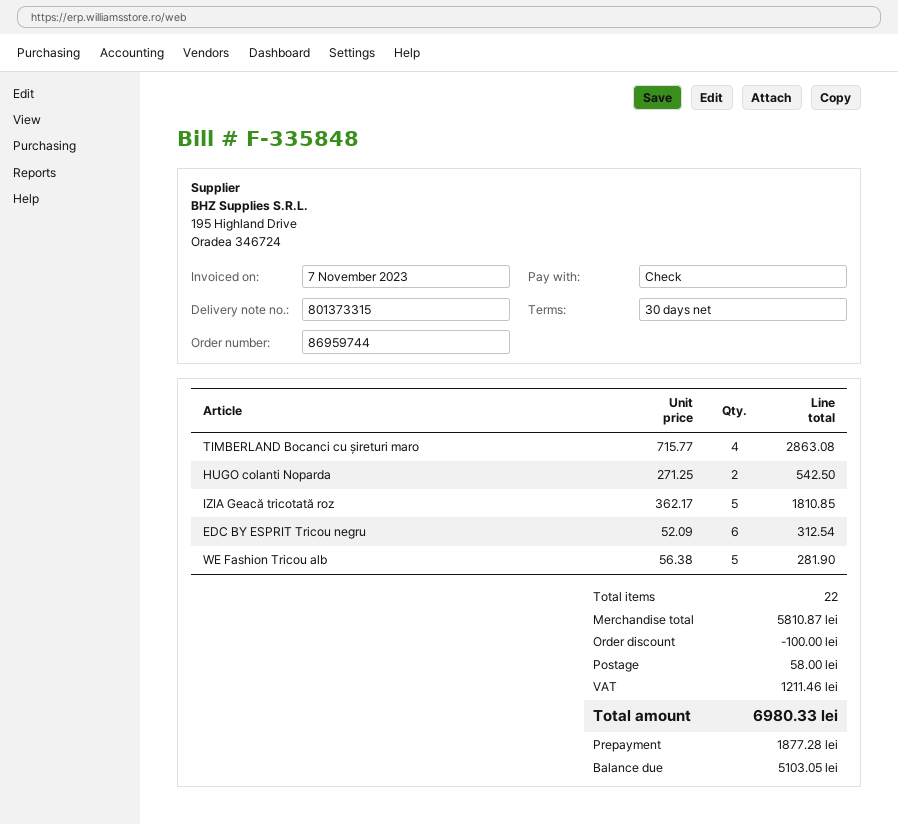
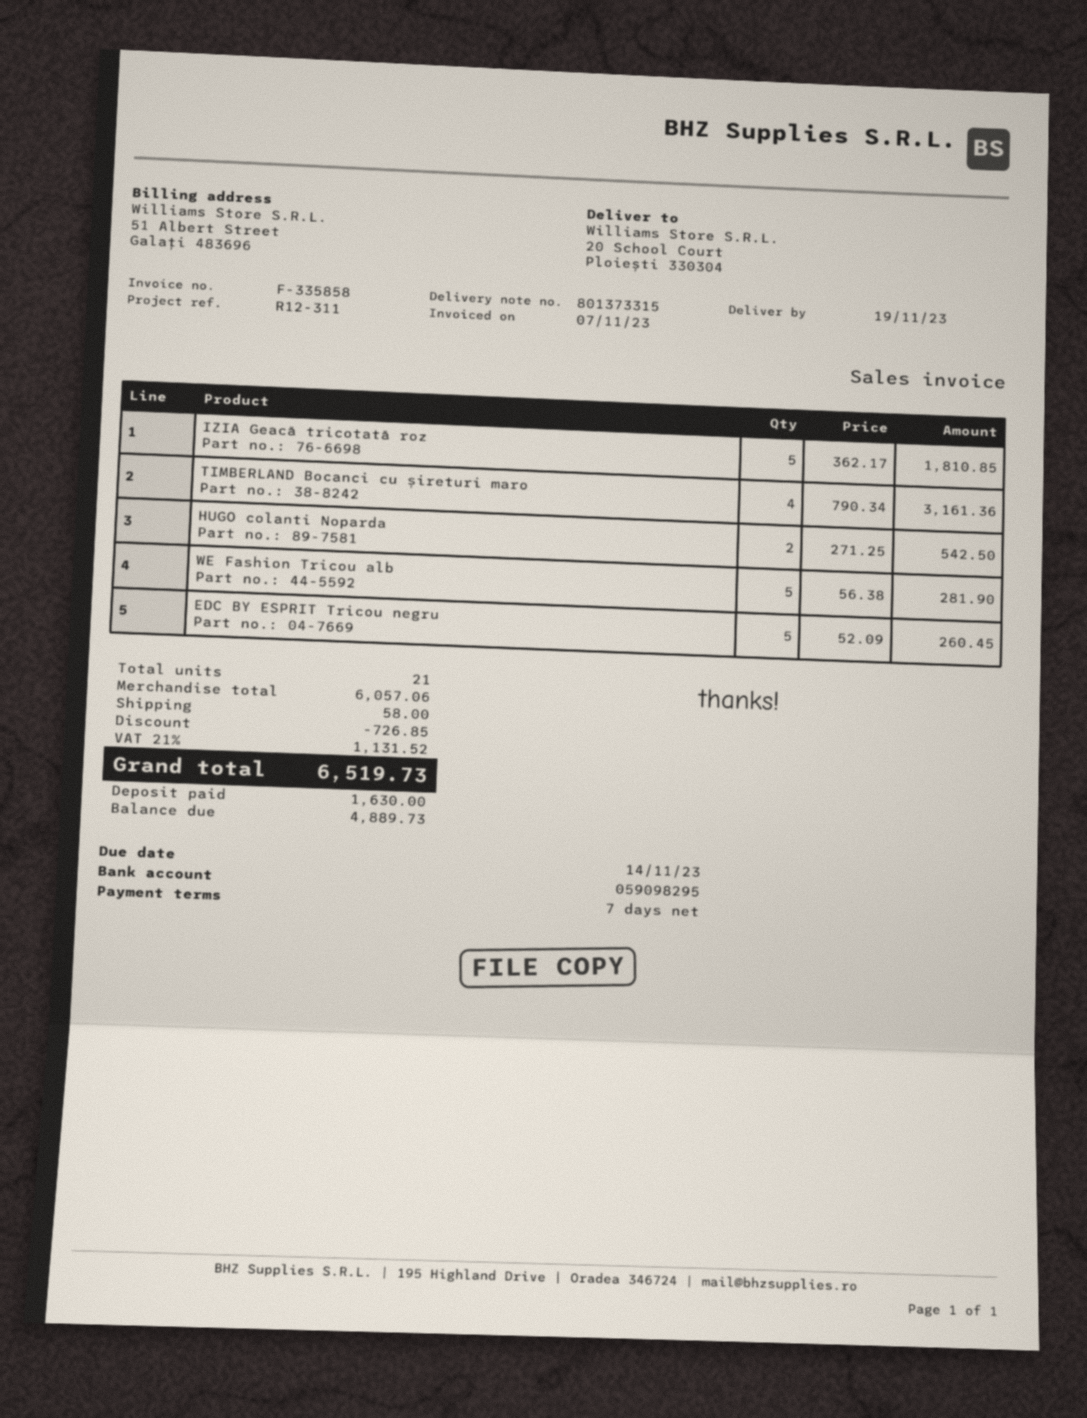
invoice number: F-335848 -> F-335858
payment terms: 30 days -> 7 days
TIMBERLAND Bocanci cu șireturi maro: 4 x 715.77 = 2863.08 -> 4 x 790.34 = 3161.36
EDC BY ESPRIT Tricou negru: 6 x 52.09 = 312.54 -> 5 x 52.09 = 260.45
total quantity: 22 -> 21
subtotal: 5810.87 -> 6057.06
discount: 100.00 -> 726.85
tax: 1211.46 -> 1131.52
total: 6980.33 -> 6519.73
deposit: 1877.28 -> 1630.00
balance: 5103.05 -> 4889.73

